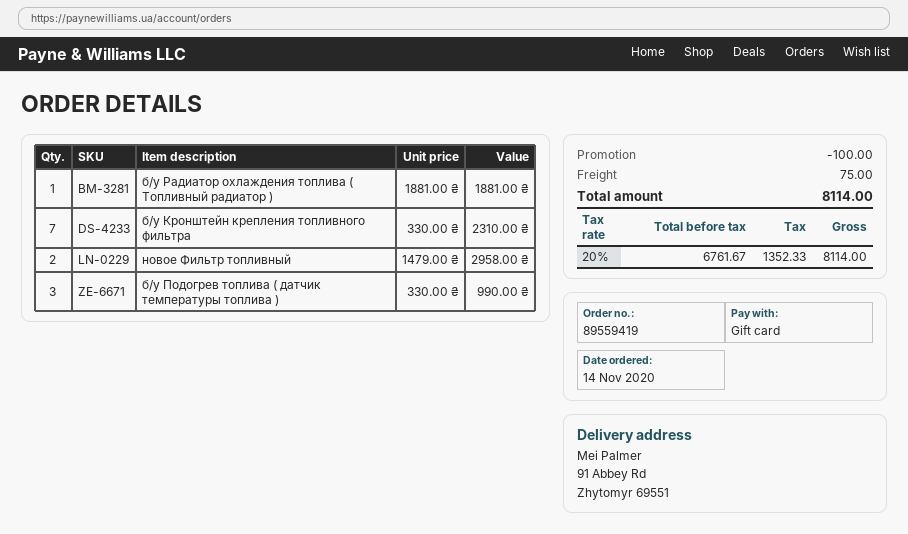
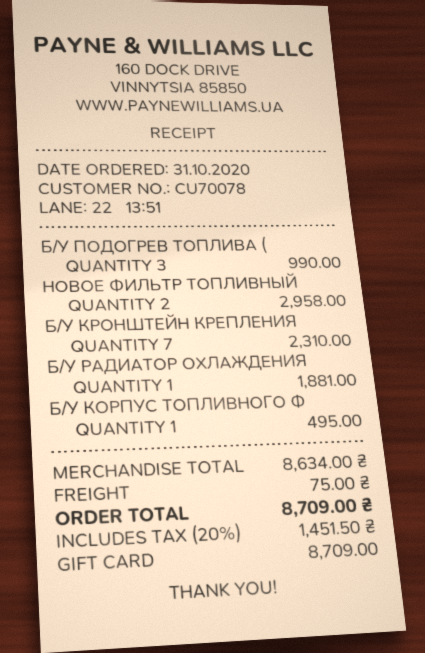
order date: 2020-11-14 -> 2020-10-31
Б/У КОРПУС ТОПЛИВНОГО Ф: none -> 1 for 495.00
discount: 100.00 -> none
tax: 20% = 1352.33 -> 20% = 1451.50
total: 8114.00 -> 8709.00

